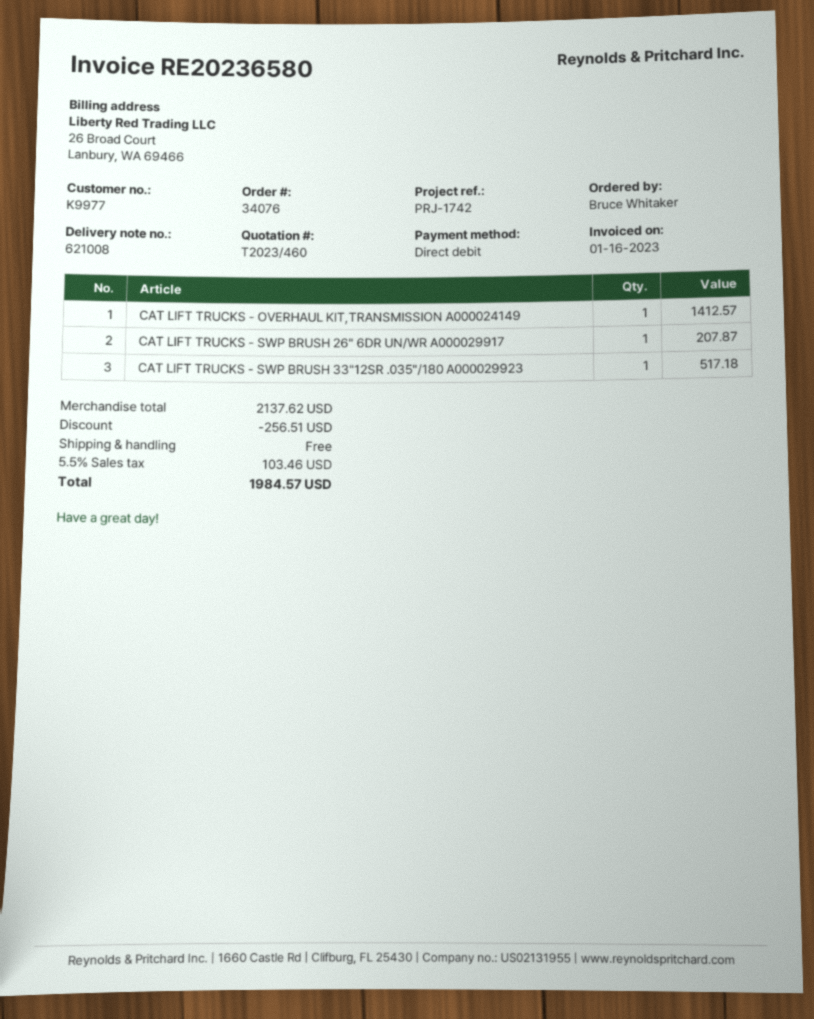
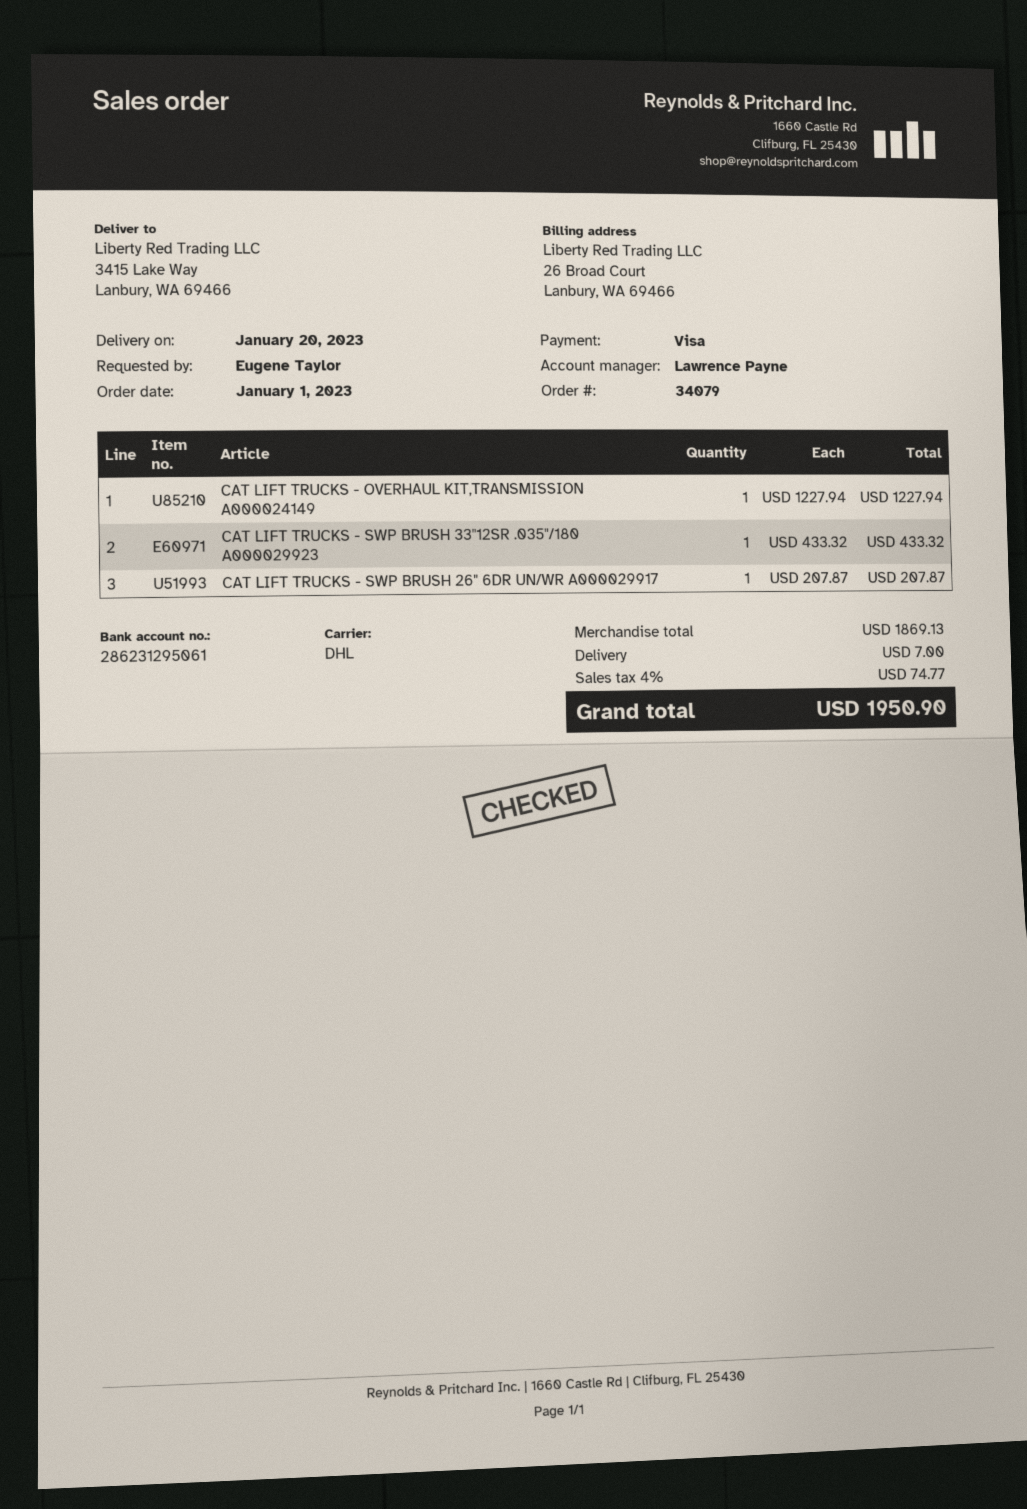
order number: 34076 -> 34079
ordered by: Bruce Whitaker -> Eugene Taylor
payment method: direct debit -> Visa
CAT LIFT TRUCKS - OVERHAUL KIT,TRANSMISSION A000024149: 1 for 1412.57 -> 1 for 1227.94
CAT LIFT TRUCKS - SWP BRUSH 33"12SR .035"/180 A000029923: 1 for 517.18 -> 1 for 433.32
subtotal: 2137.62 -> 1869.13
discount: 256.51 -> none
shipping: 0.00 -> 7.00
tax: 5.5% = 103.46 -> 4% = 74.77
total: 1984.57 -> 1950.90

